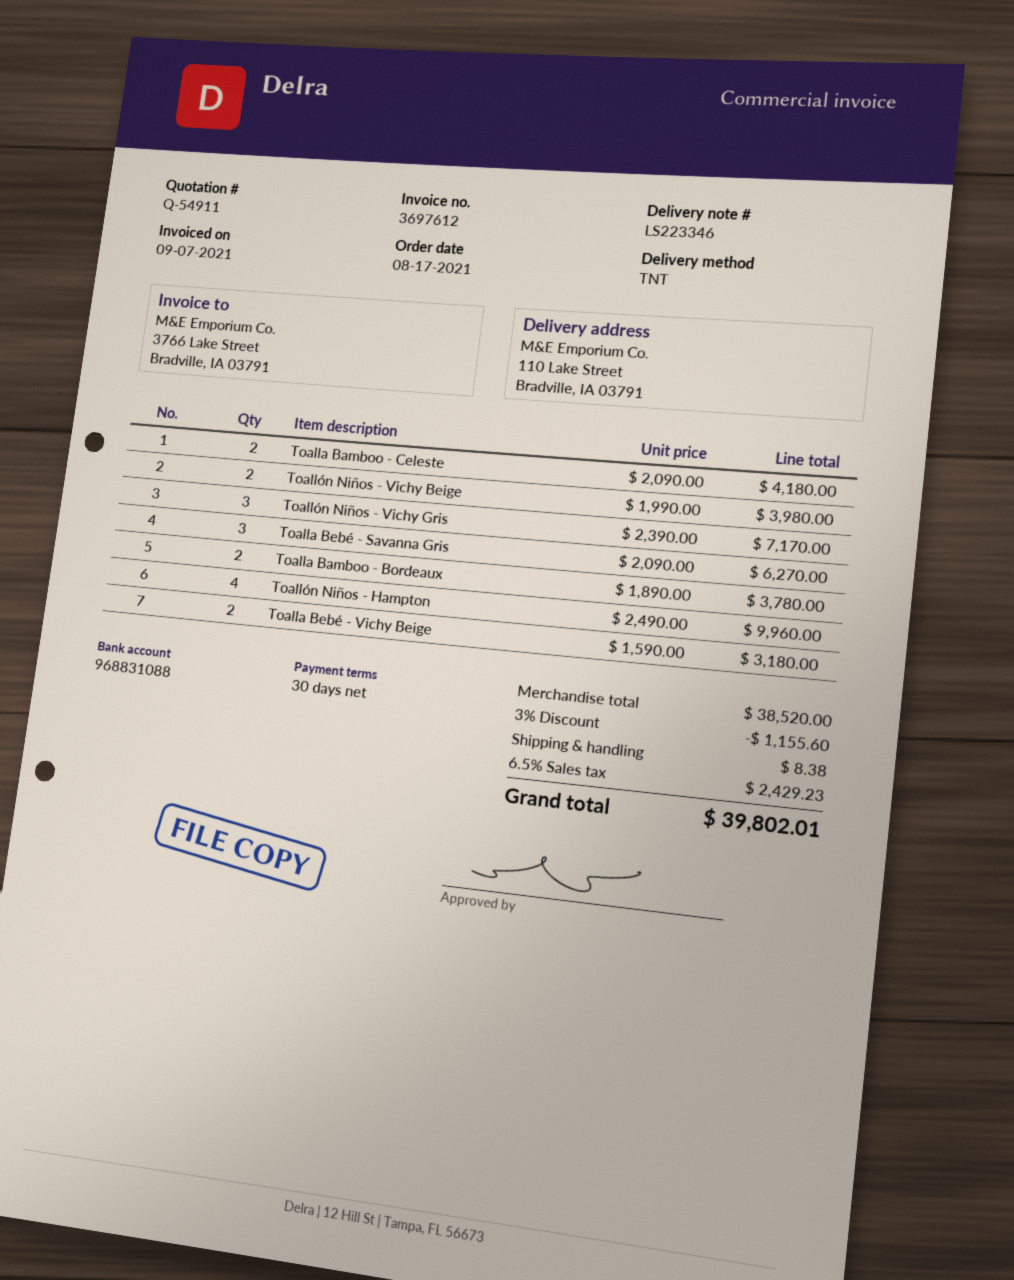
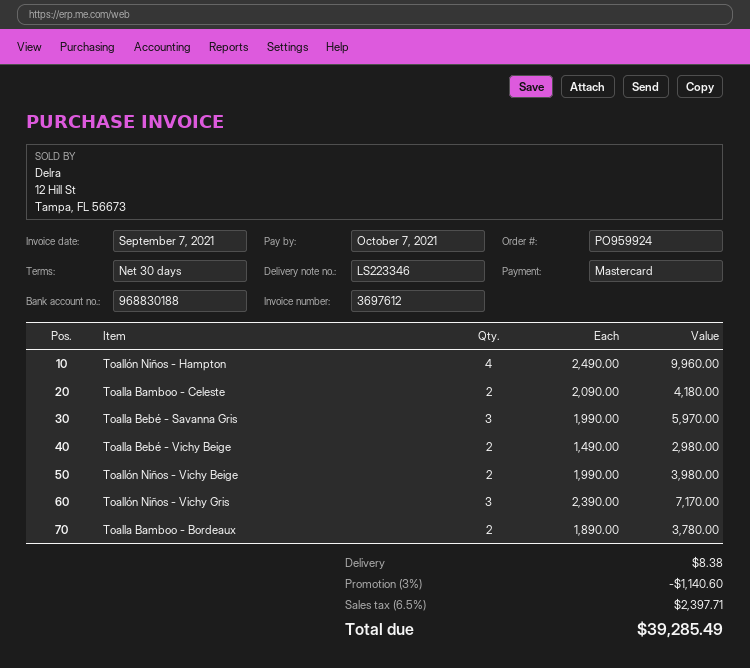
bank account: 968831088 -> 968830188
Toalla Bebé - Savanna Gris: 3 x 2090.00 = 6270.00 -> 3 x 1990.00 = 5970.00
Toalla Bebé - Vichy Beige: 2 x 1590.00 = 3180.00 -> 2 x 1490.00 = 2980.00
discount: 3% = 1155.60 -> 3% = 1140.60
tax: 6.5% = 2429.23 -> 6.5% = 2397.71
total: 39802.01 -> 39285.49

